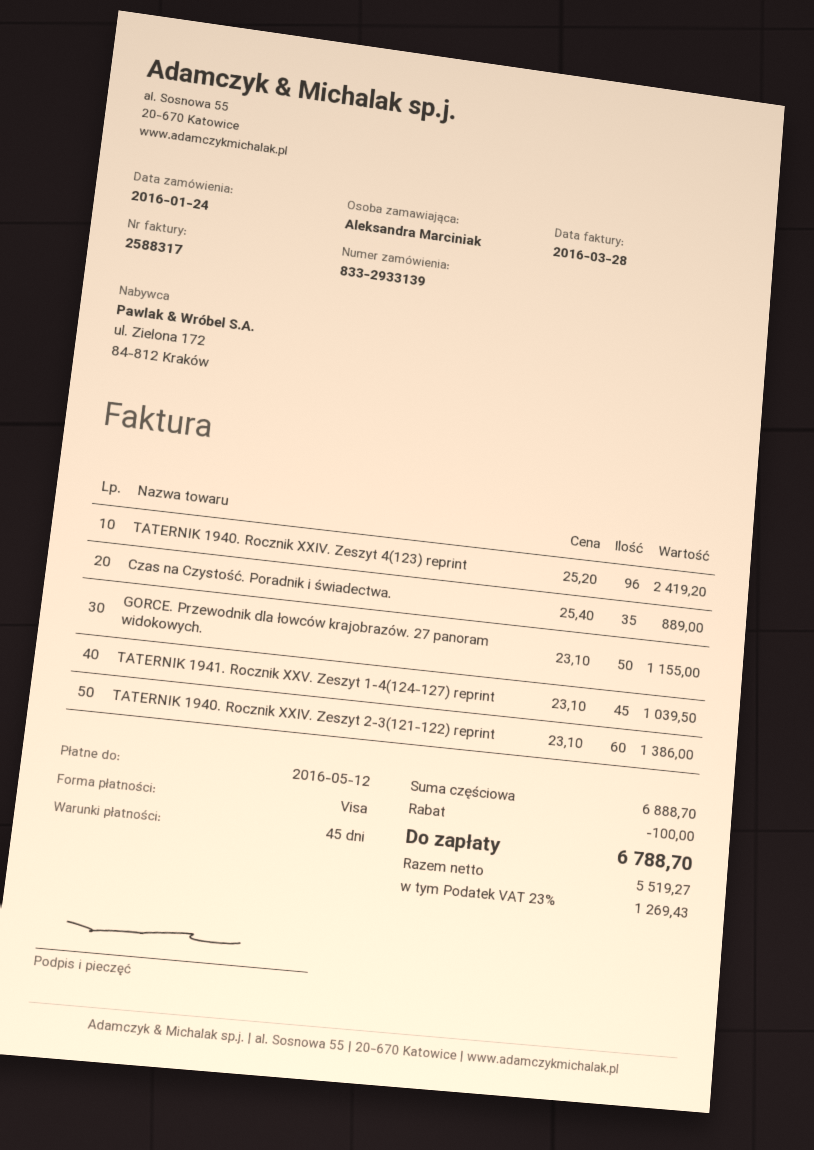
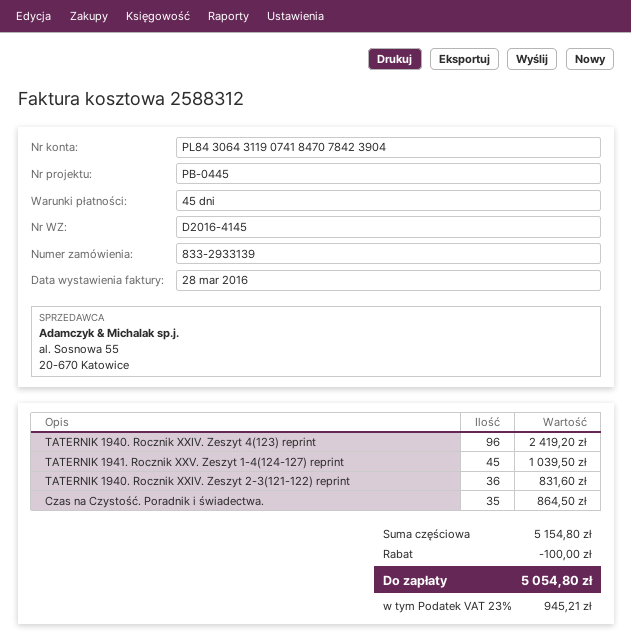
invoice number: 2588317 -> 2588312
Czas na Czystość. Poradnik i świadectwa.: 35 for 889.00 -> 35 for 864.50
GORCE. Przewodnik dla łowców krajobrazów. 27 panoram widokowych.: 50 for 1155.00 -> none
TATERNIK 1940. Rocznik XXIV. Zeszyt 2-3(121-122) reprint: 60 for 1386.00 -> 36 for 831.60
subtotal: 6888.70 -> 5154.80
tax: 23% = 1269.43 -> 23% = 945.21
total: 6788.70 -> 5054.80

